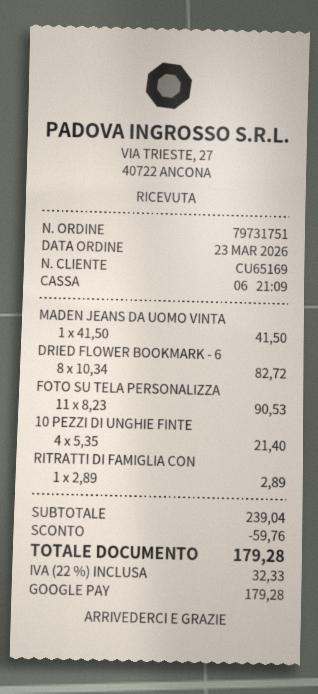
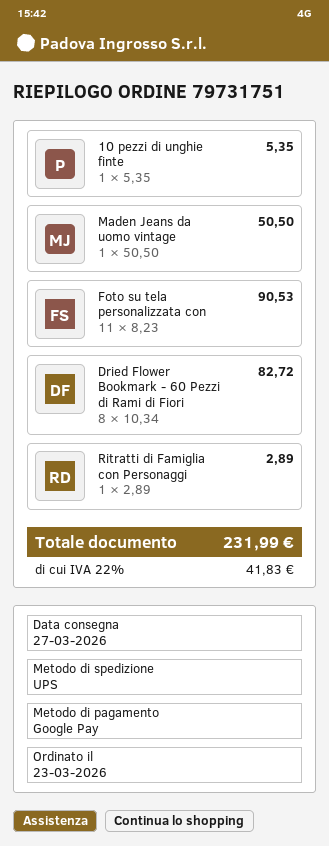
MADEN JEANS DA UOMO VINTA: 1 x 41.50 = 41.50 -> 1 x 50.50 = 50.50
10 PEZZI DI UNGHIE FINTE: 4 x 5.35 = 21.40 -> 1 x 5.35 = 5.35
discount: 59.76 -> none
tax: 22% = 32.33 -> 22% = 41.83
total: 179.28 -> 231.99

